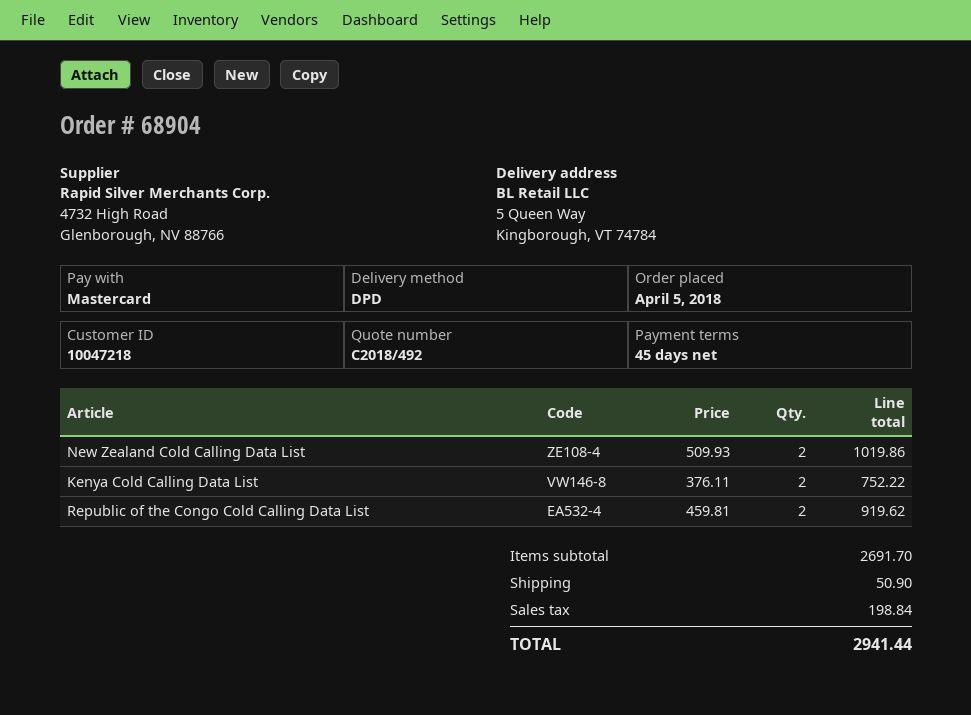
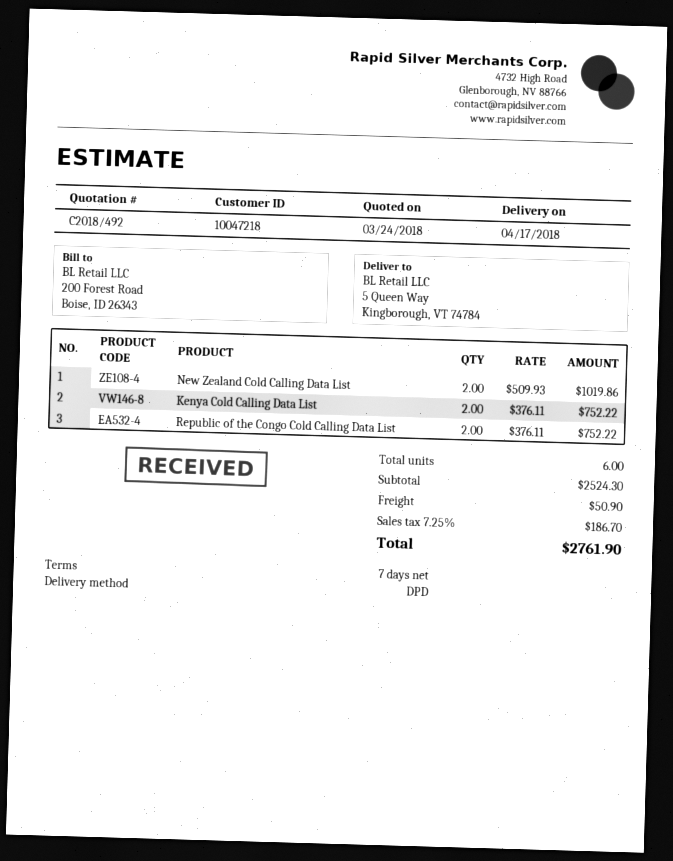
payment terms: 45 days -> 7 days
Republic of the Congo Cold Calling Data List: 2 x 459.81 = 919.62 -> 2 x 376.11 = 752.22
subtotal: 2691.70 -> 2524.30
tax: 198.84 -> 186.70
total: 2941.44 -> 2761.90

